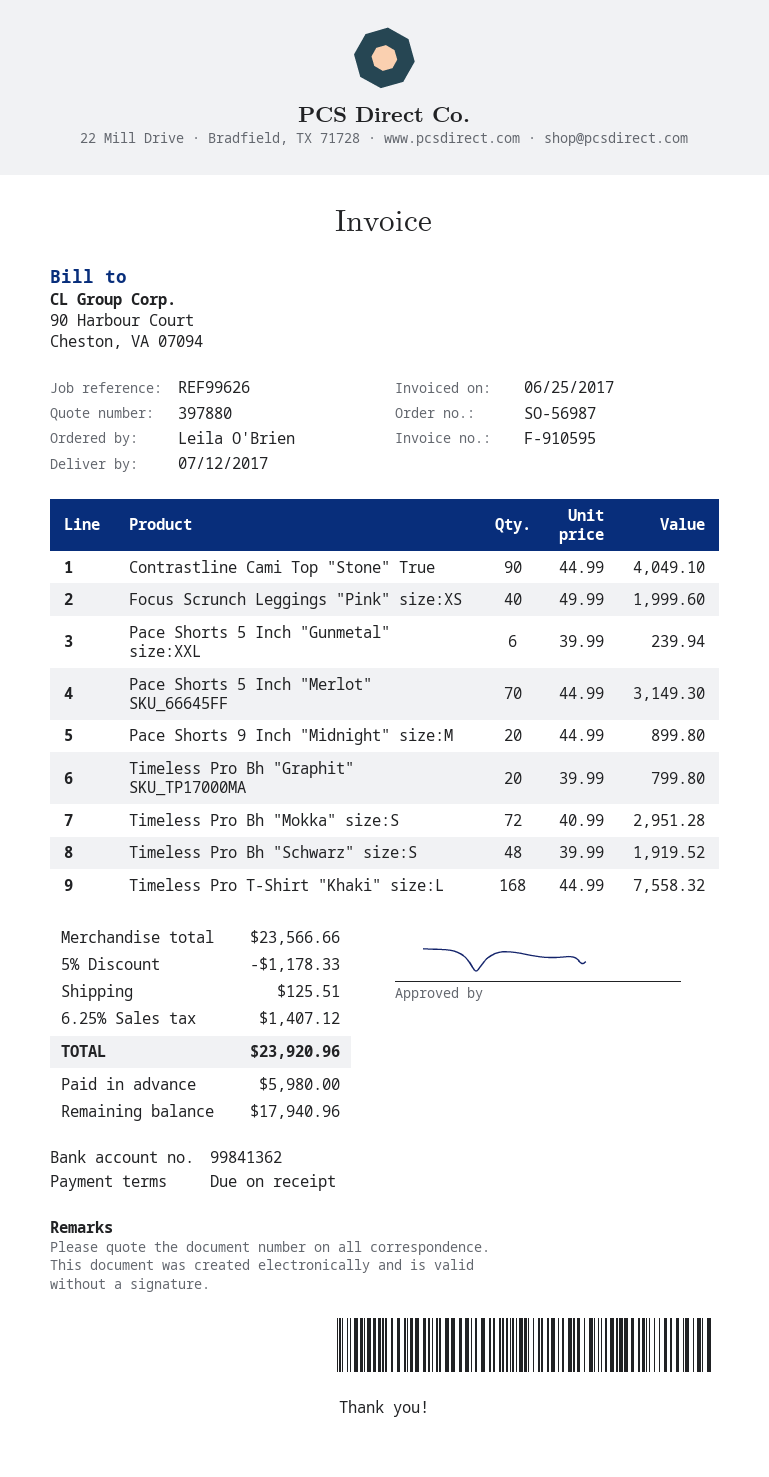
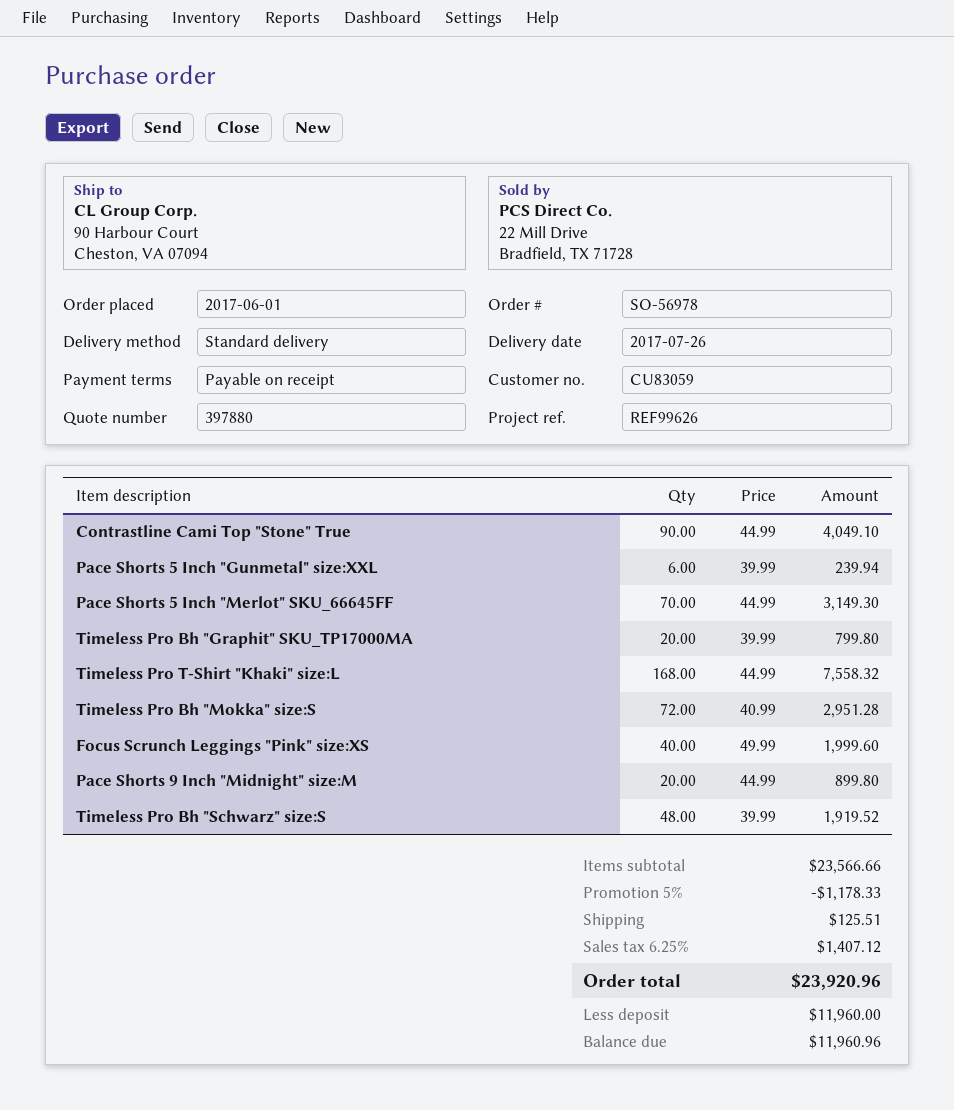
order number: SO-56987 -> SO-56978
delivery date: 2017-07-12 -> 2017-07-26
deposit: 5980.00 -> 11960.00
balance: 17940.96 -> 11960.96

